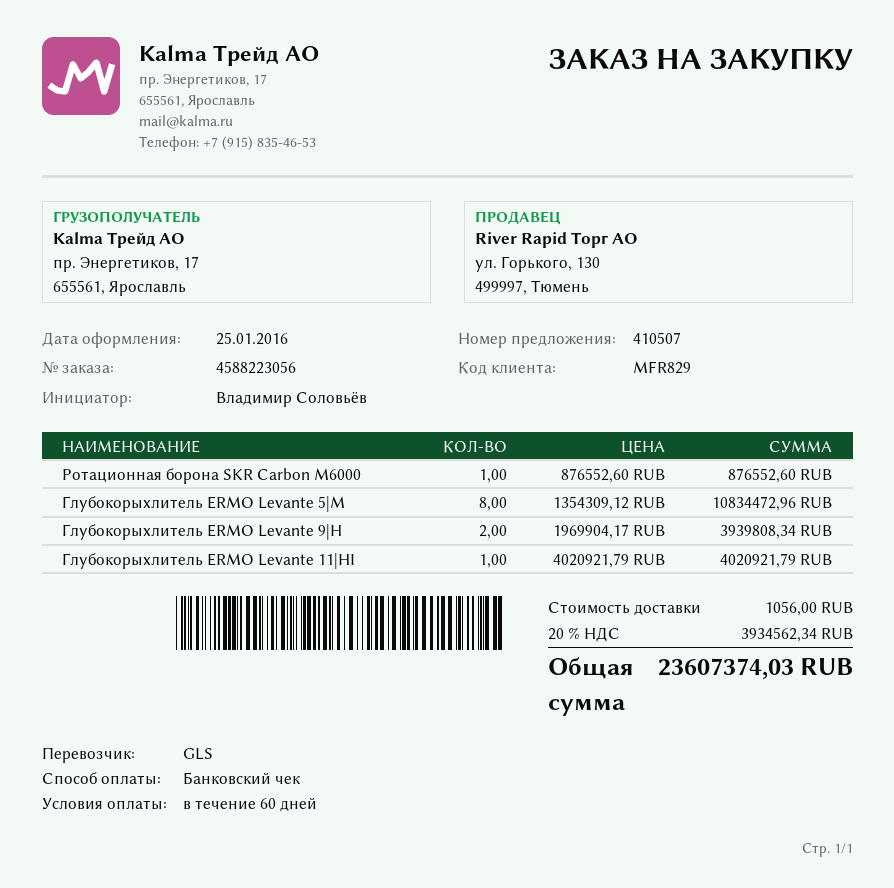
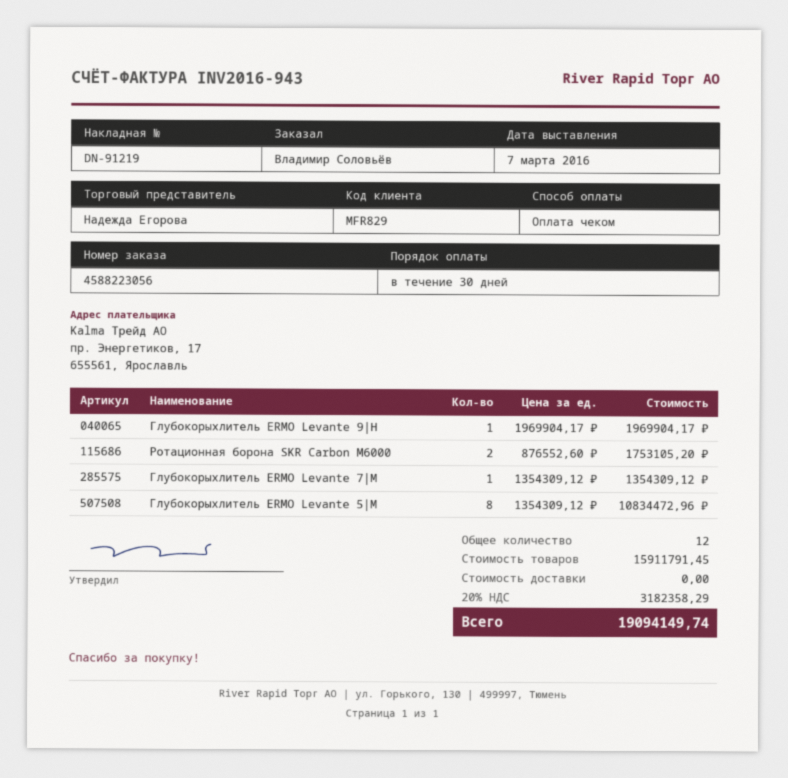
payment terms: 60 days -> 30 days
Ротационная борона SKR Carbon М6000: 1 x 876552.60 = 876552.60 -> 2 x 876552.60 = 1753105.20
Глубокорыхлитель ERMO Levante 9|H: 2 x 1969904.17 = 3939808.34 -> 1 x 1969904.17 = 1969904.17
Глубокорыхлитель ERMO Levante 11|HI: 1 x 4020921.79 = 4020921.79 -> none
Глубокорыхлитель ERMO Levante 7|M: none -> 1 x 1354309.12 = 1354309.12
shipping: 1056.00 -> 0.00
tax: 20% = 3934562.34 -> 20% = 3182358.29
total: 23607374.03 -> 19094149.74

